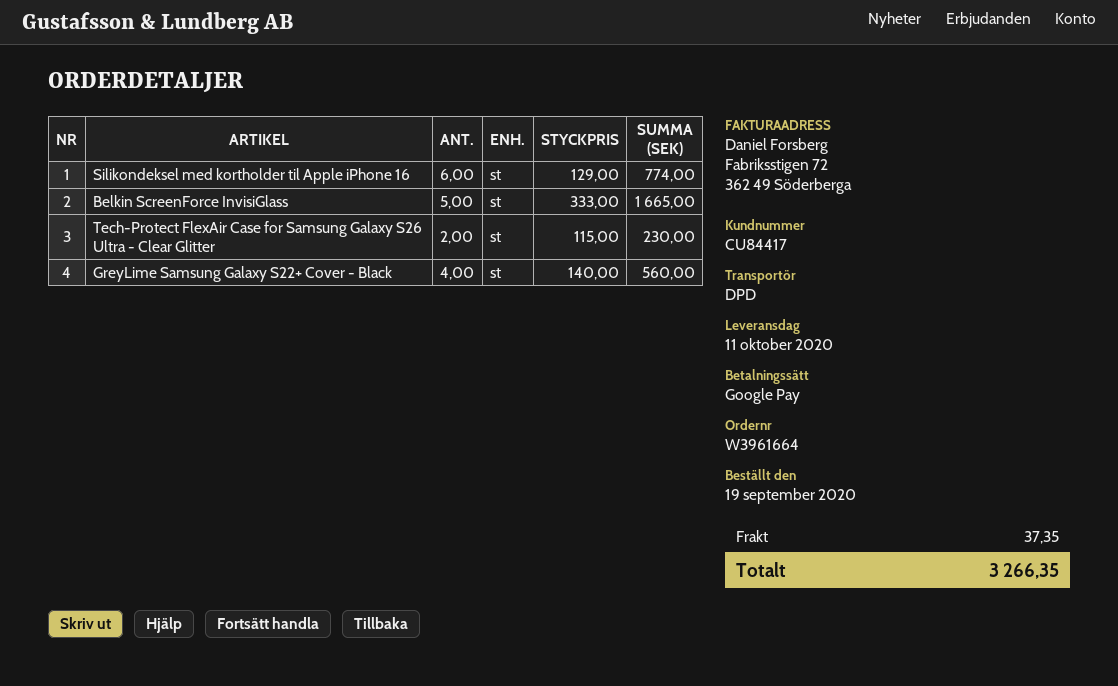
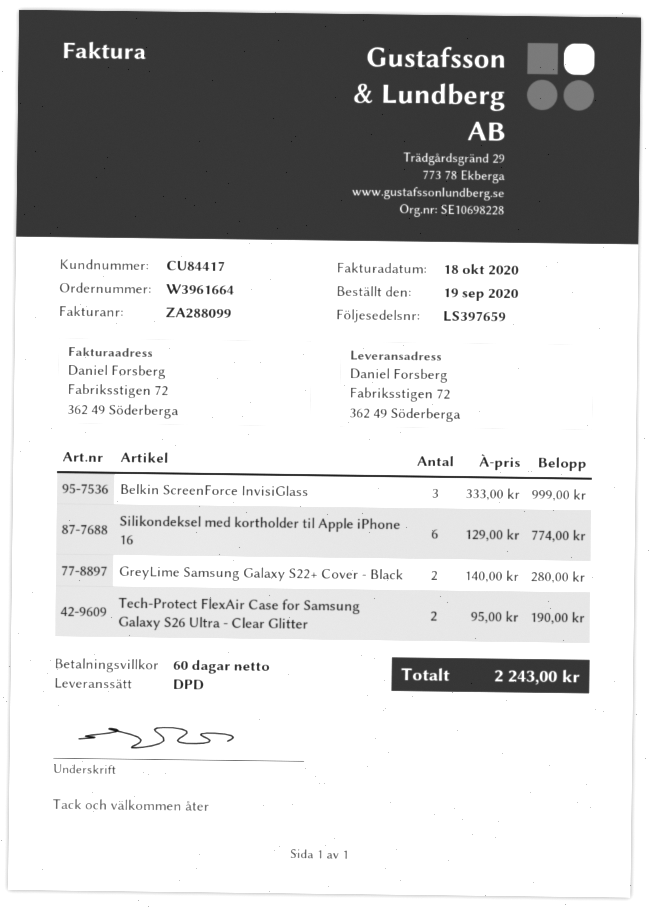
Belkin ScreenForce InvisiGlass: 5 x 333.00 = 1665.00 -> 3 x 333.00 = 999.00
Tech-Protect FlexAir Case for Samsung Galaxy S26 Ultra - Clear Glitter: 2 x 115.00 = 230.00 -> 2 x 95.00 = 190.00
GreyLime Samsung Galaxy S22+ Cover - Black: 4 x 140.00 = 560.00 -> 2 x 140.00 = 280.00
shipping: 37.35 -> none
total: 3266.35 -> 2243.00

